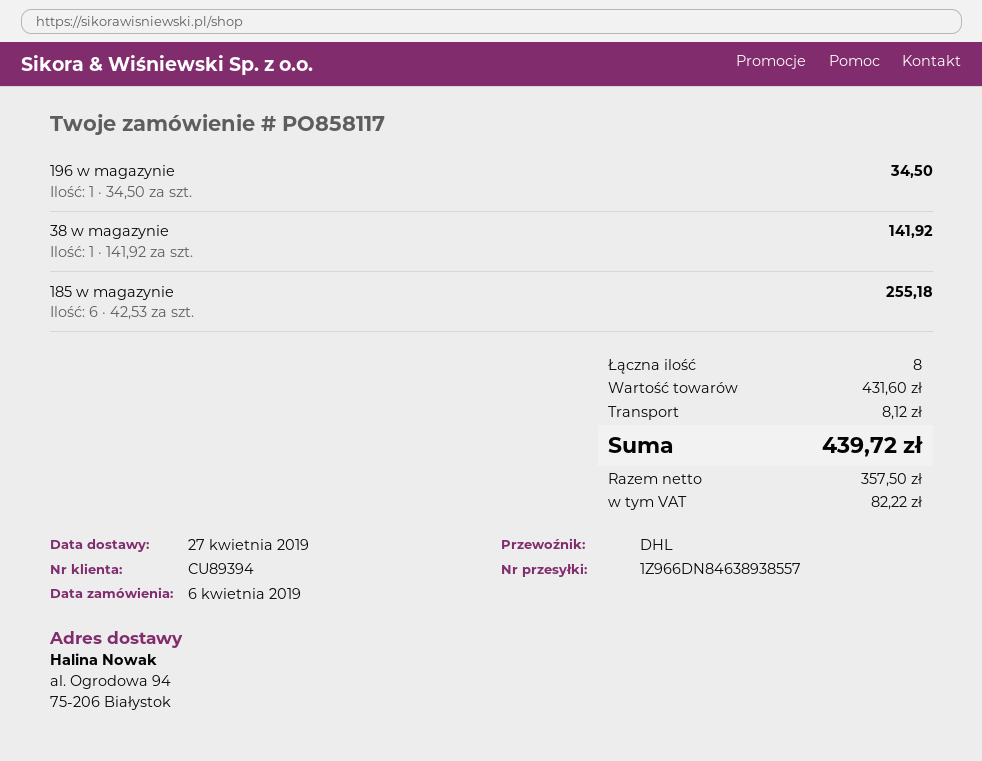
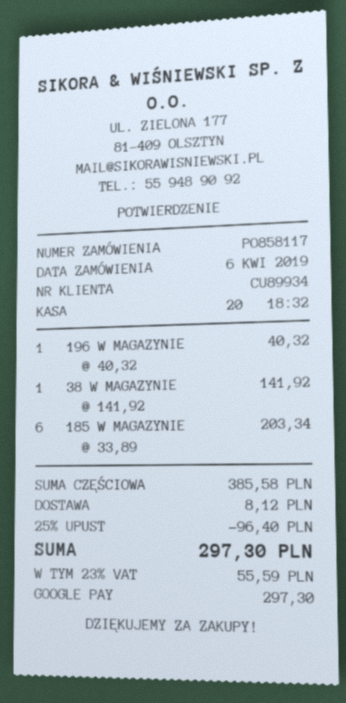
customer number: CU89394 -> CU89934
196 w magazynie: 1 x 34.50 = 34.50 -> 1 x 40.32 = 40.32
185 w magazynie: 6 x 42.53 = 255.18 -> 6 x 33.89 = 203.34
subtotal: 431.60 -> 385.58
discount: none -> 25% = 96.40
tax: 82.22 -> 55.59
total: 439.72 -> 297.30

